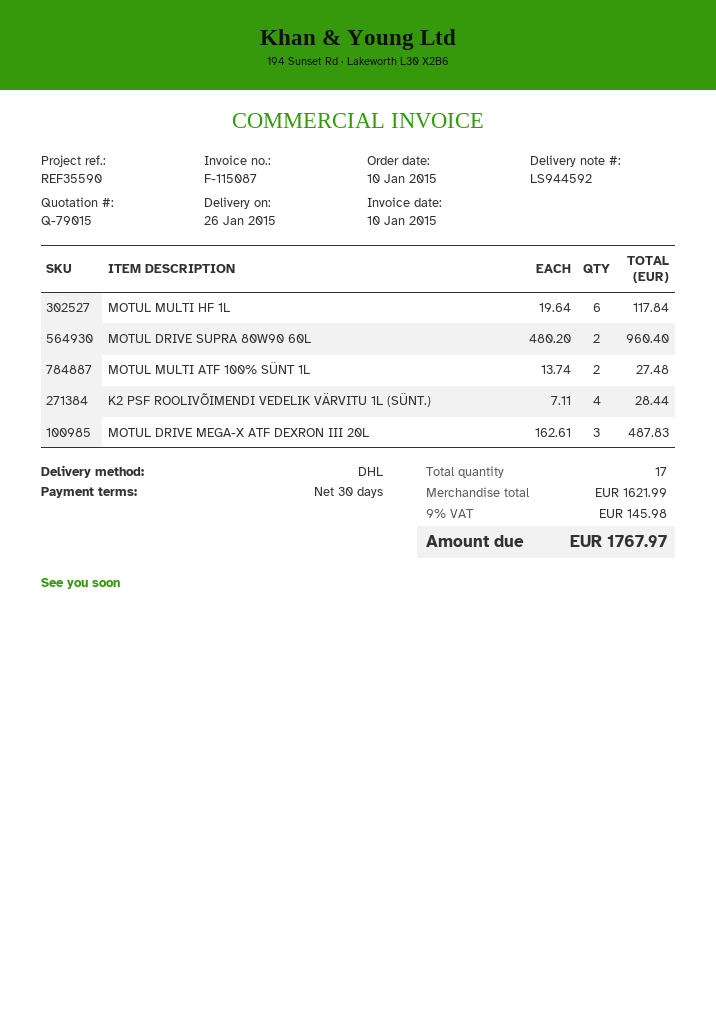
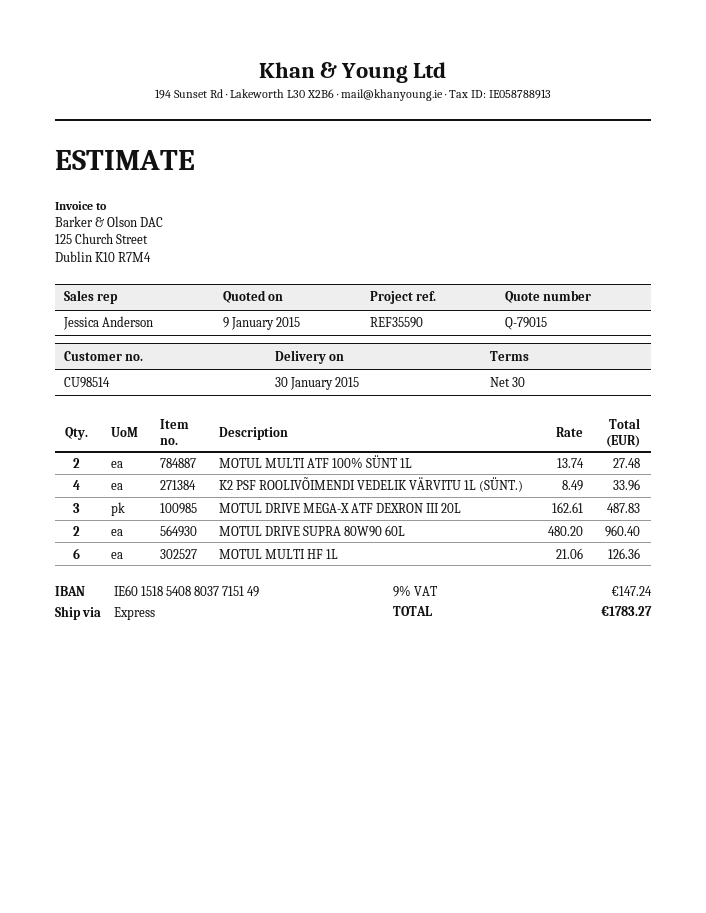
delivery date: 2015-01-26 -> 2015-01-30
shipping method: DHL -> express
MOTUL MULTI HF 1L: 6 x 19.64 = 117.84 -> 6 x 21.06 = 126.36
K2 PSF ROOLIVÕIMENDI VEDELIK VÄRVITU 1L (SÜNT.): 4 x 7.11 = 28.44 -> 4 x 8.49 = 33.96
tax: 9% = 145.98 -> 9% = 147.24
total: 1767.97 -> 1783.27

